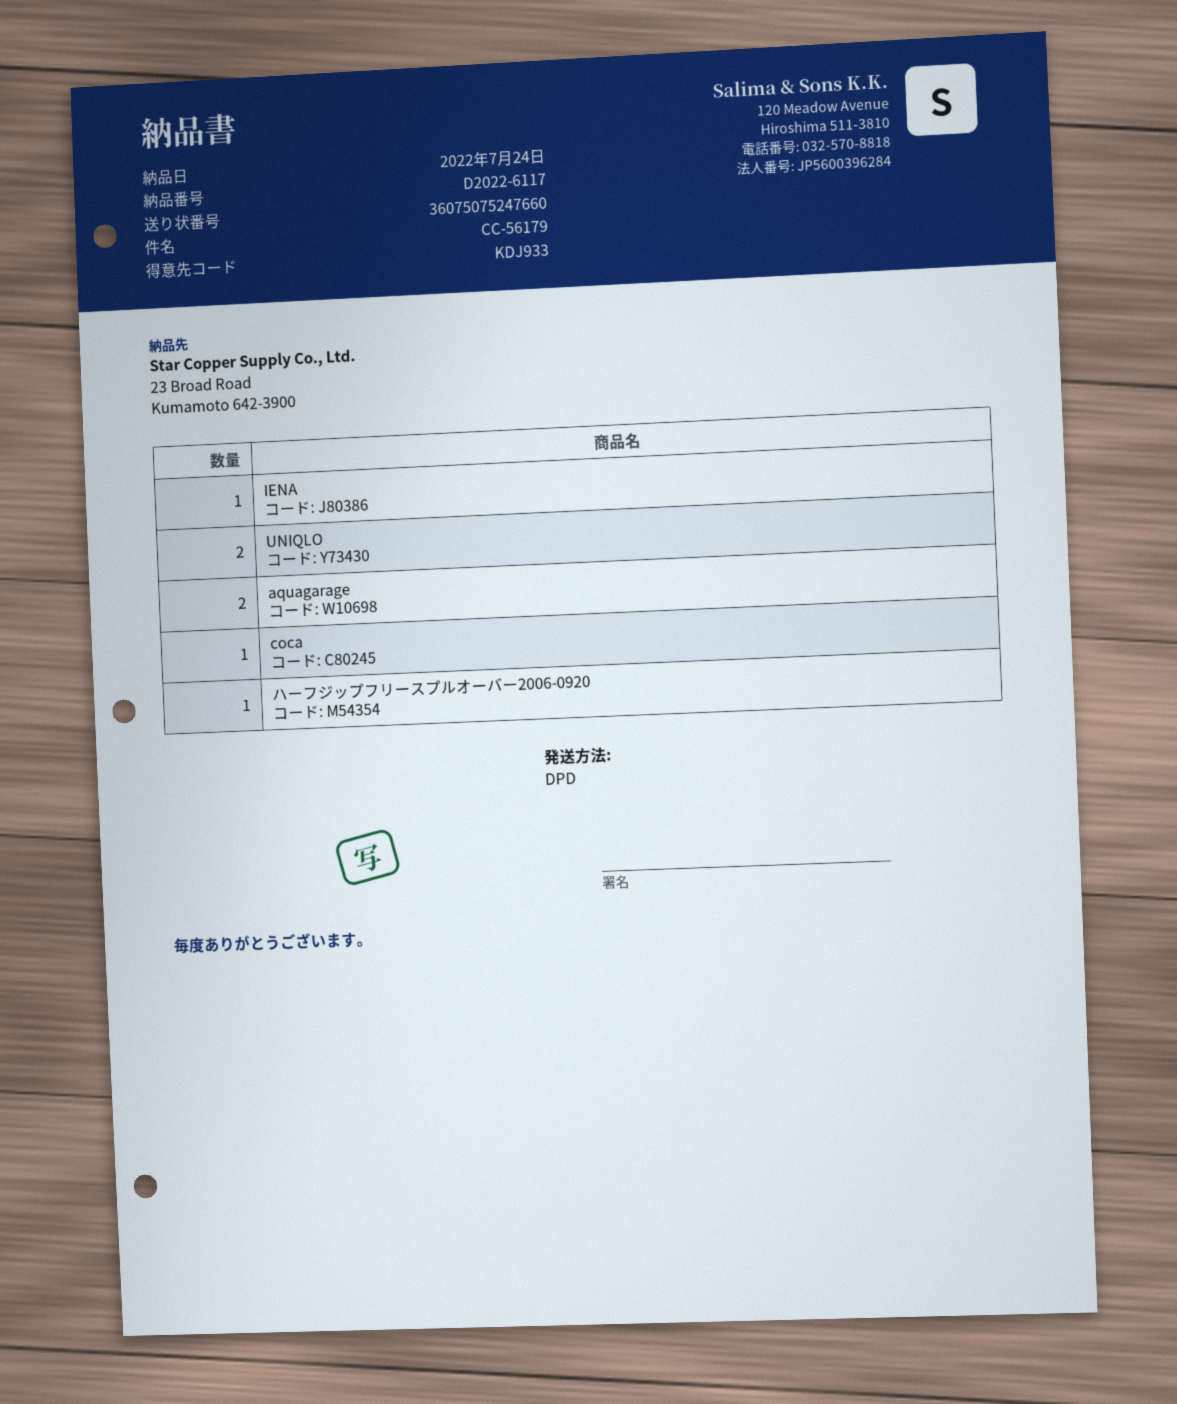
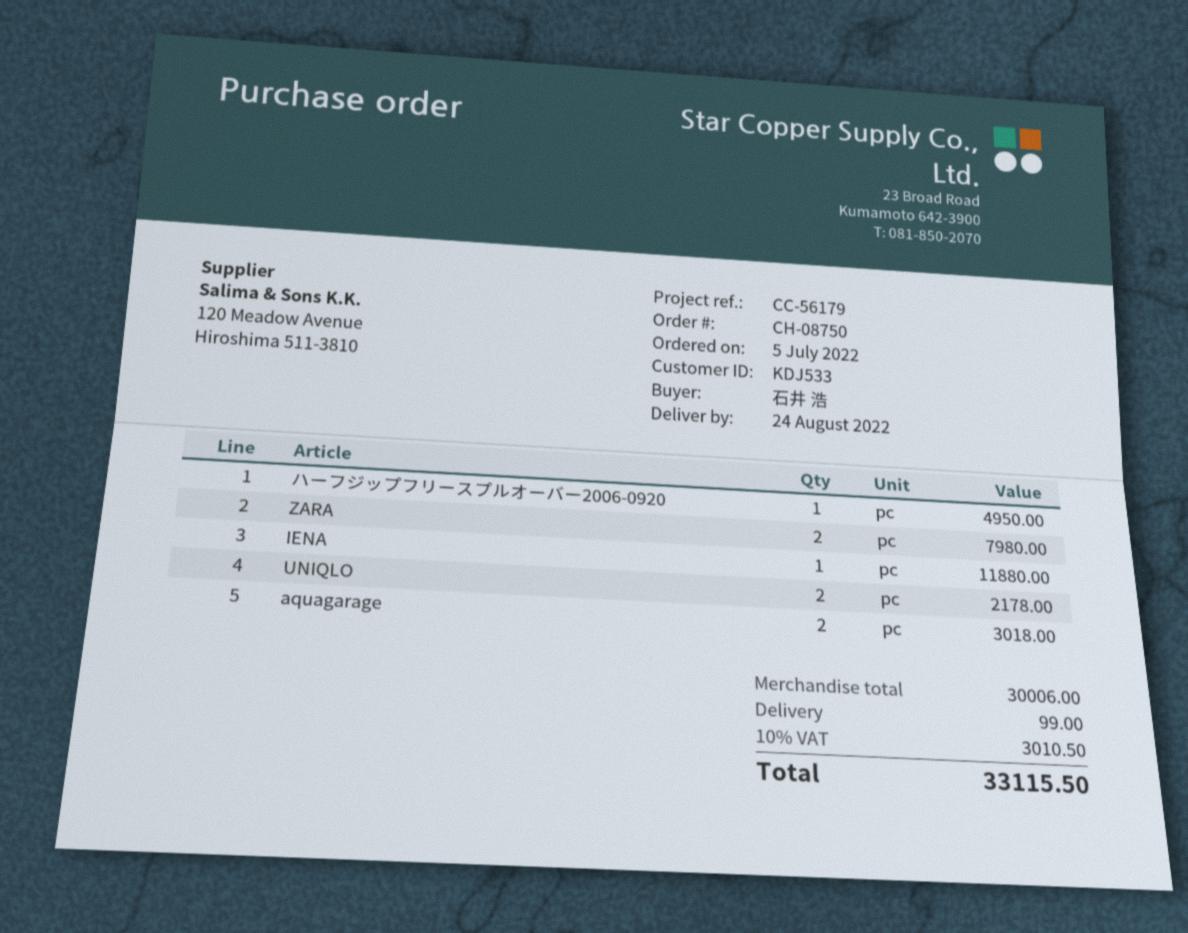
delivery date: 2022-07-24 -> 2022-08-24
customer number: KDJ933 -> KDJ533
coca: 1 -> none
ZARA: none -> 2

